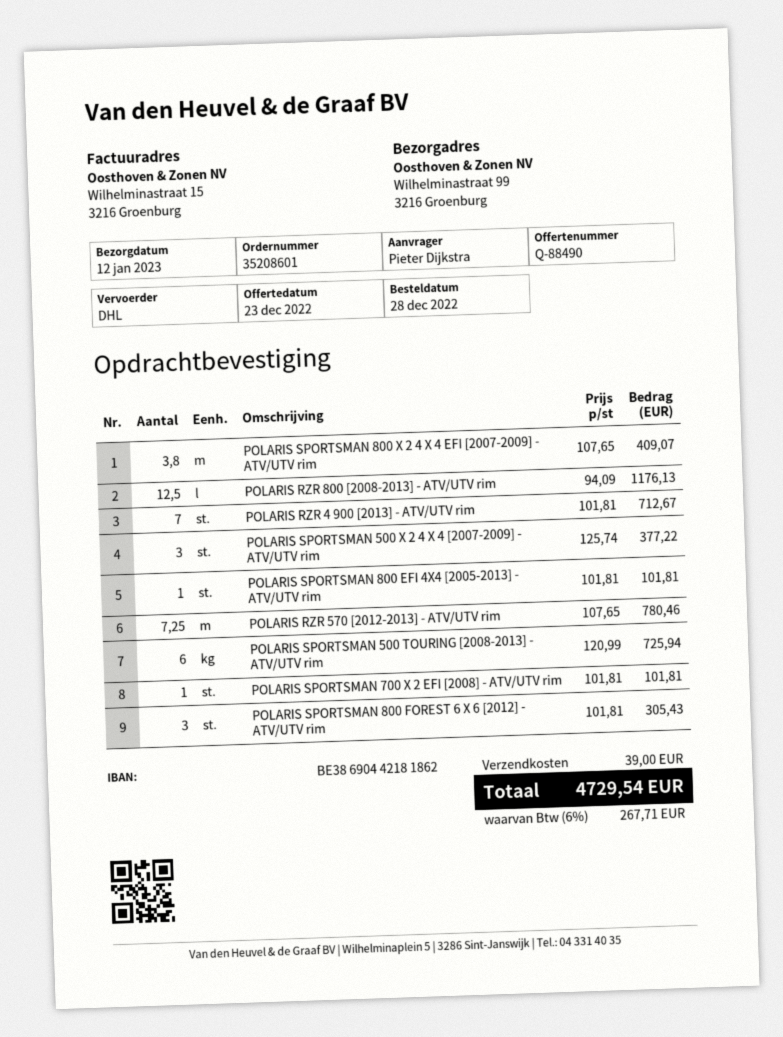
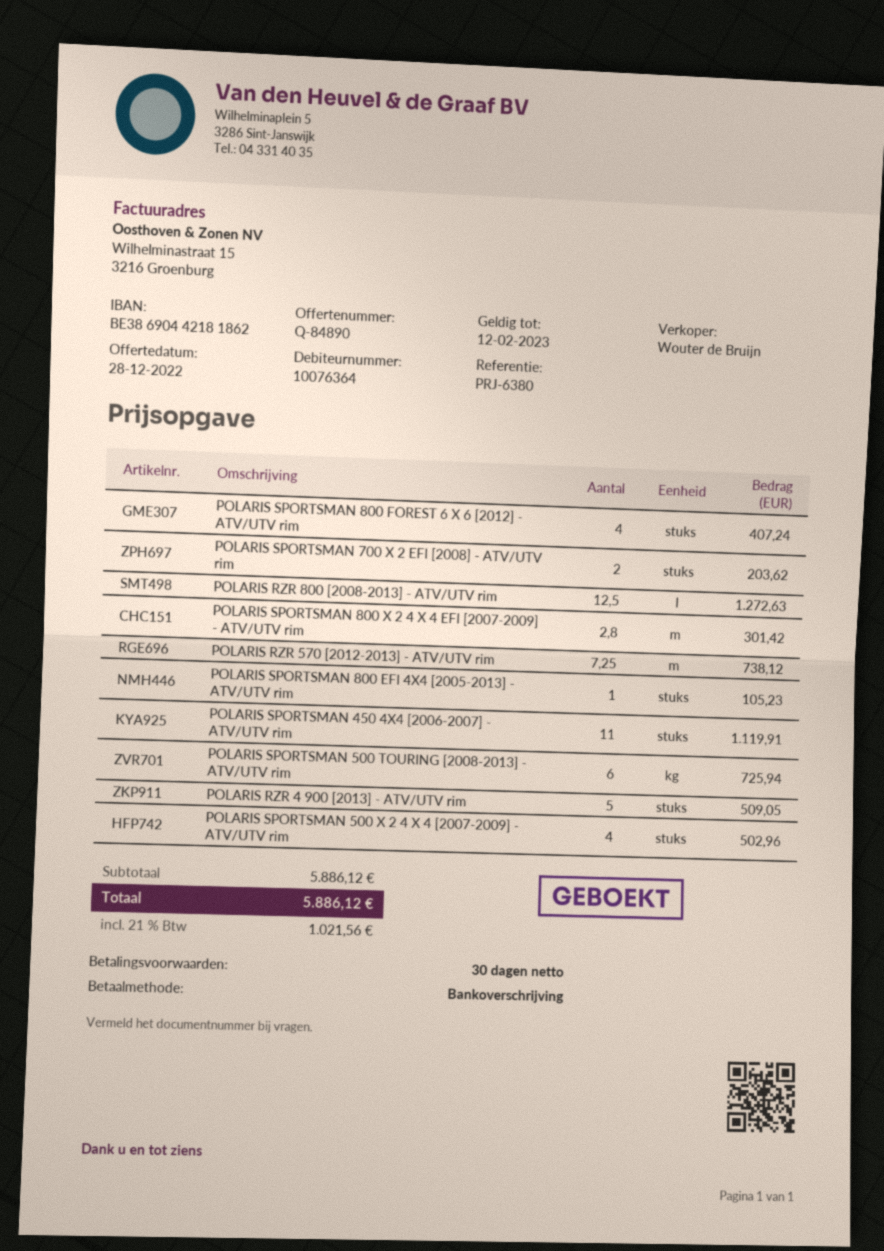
quote number: Q-88490 -> Q-84890
quote date: 2022-12-23 -> 2022-12-28
POLARIS SPORTSMAN 800 X 2 4 X 4 EFI [2007-2009] - ATV/UTV rim: 3.8 for 409.07 -> 2.8 for 301.42
POLARIS RZR 800 [2008-2013] - ATV/UTV rim: 12.5 for 1176.13 -> 12.5 for 1272.63
POLARIS RZR 4 900 [2013] - ATV/UTV rim: 7 for 712.67 -> 5 for 509.05
POLARIS SPORTSMAN 500 X 2 4 X 4 [2007-2009] - ATV/UTV rim: 3 for 377.22 -> 4 for 502.96
POLARIS SPORTSMAN 800 EFI 4X4 [2005-2013] - ATV/UTV rim: 1 for 101.81 -> 1 for 105.23
POLARIS RZR 570 [2012-2013] - ATV/UTV rim: 7.25 for 780.46 -> 7.25 for 738.12
POLARIS SPORTSMAN 700 X 2 EFI [2008] - ATV/UTV rim: 1 for 101.81 -> 2 for 203.62
POLARIS SPORTSMAN 800 FOREST 6 X 6 [2012] - ATV/UTV rim: 3 for 305.43 -> 4 for 407.24
POLARIS SPORTSMAN 450 4X4 [2006-2007] - ATV/UTV rim: none -> 11 for 1119.91
shipping: 39.00 -> none
tax: 6% = 267.71 -> 21% = 1021.56
total: 4729.54 -> 5886.12

